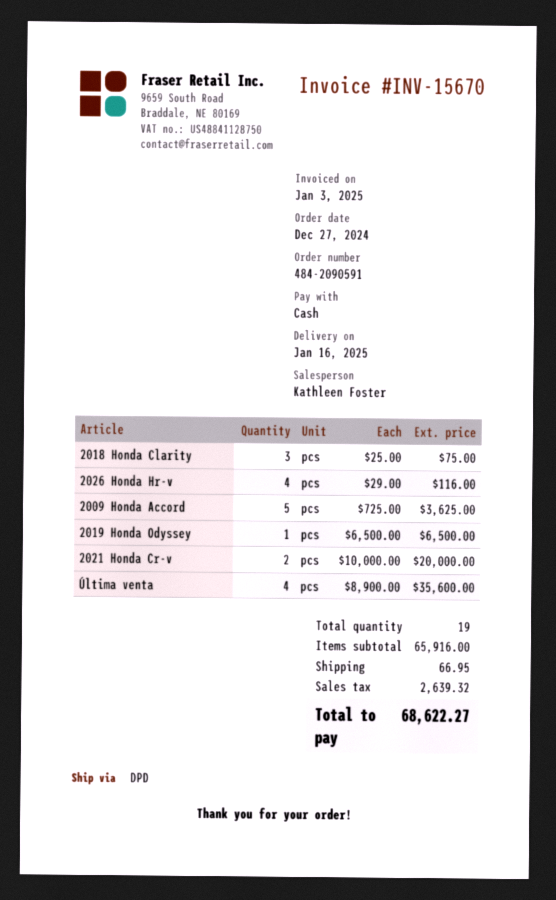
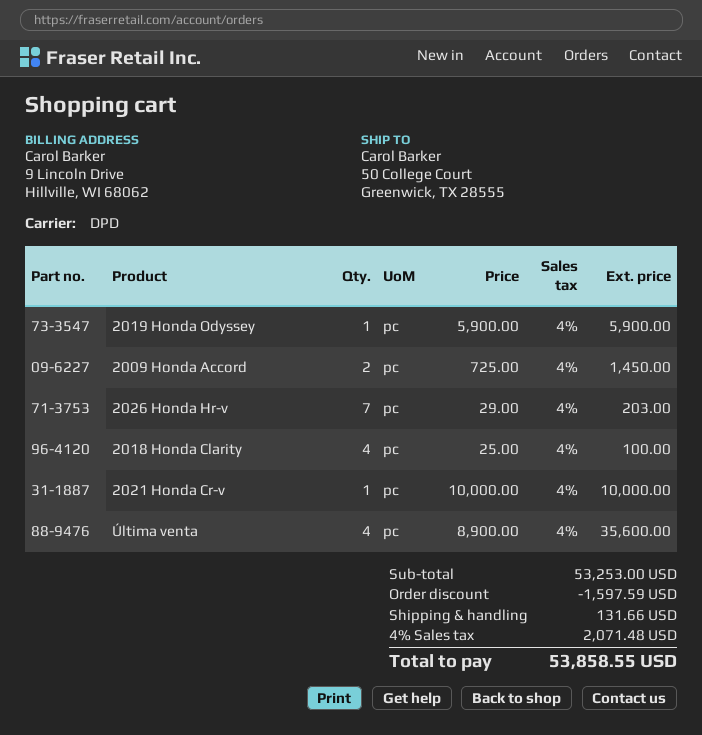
2018 Honda Clarity: 3 x 25.00 = 75.00 -> 4 x 25.00 = 100.00
2026 Honda Hr-v: 4 x 29.00 = 116.00 -> 7 x 29.00 = 203.00
2009 Honda Accord: 5 x 725.00 = 3625.00 -> 2 x 725.00 = 1450.00
2019 Honda Odyssey: 1 x 6500.00 = 6500.00 -> 1 x 5900.00 = 5900.00
2021 Honda Cr-v: 2 x 10000.00 = 20000.00 -> 1 x 10000.00 = 10000.00
subtotal: 65916.00 -> 53253.00
discount: none -> 1597.59
shipping: 66.95 -> 131.66
tax: 2639.32 -> 2071.48
total: 68622.27 -> 53858.55

